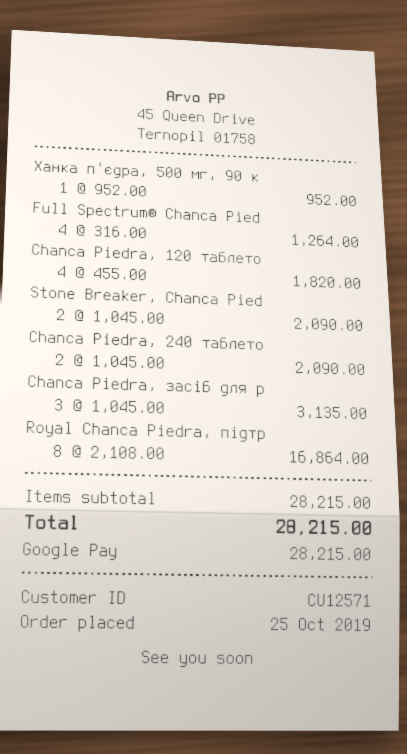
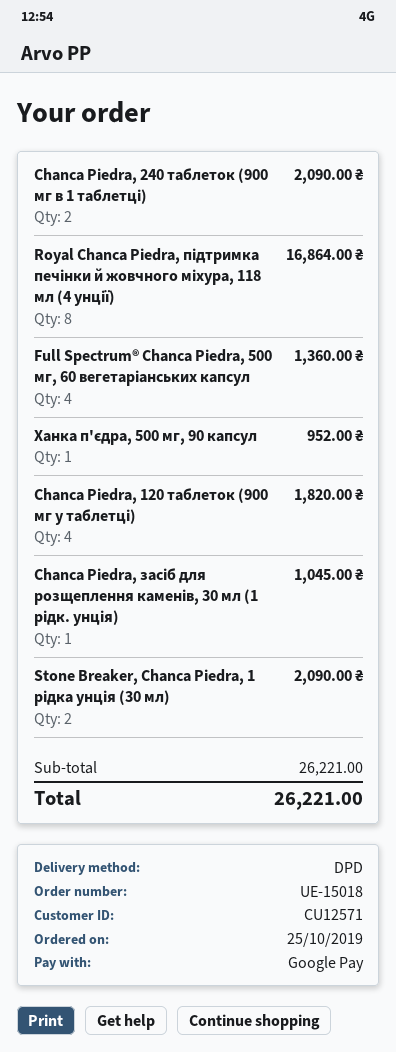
Full Spectrum® Chanca Pied: 4 for 1264.00 -> 4 for 1360.00
Chanca Piedra, засіб для р: 3 for 3135.00 -> 1 for 1045.00
subtotal: 28215.00 -> 26221.00
total: 28215.00 -> 26221.00

